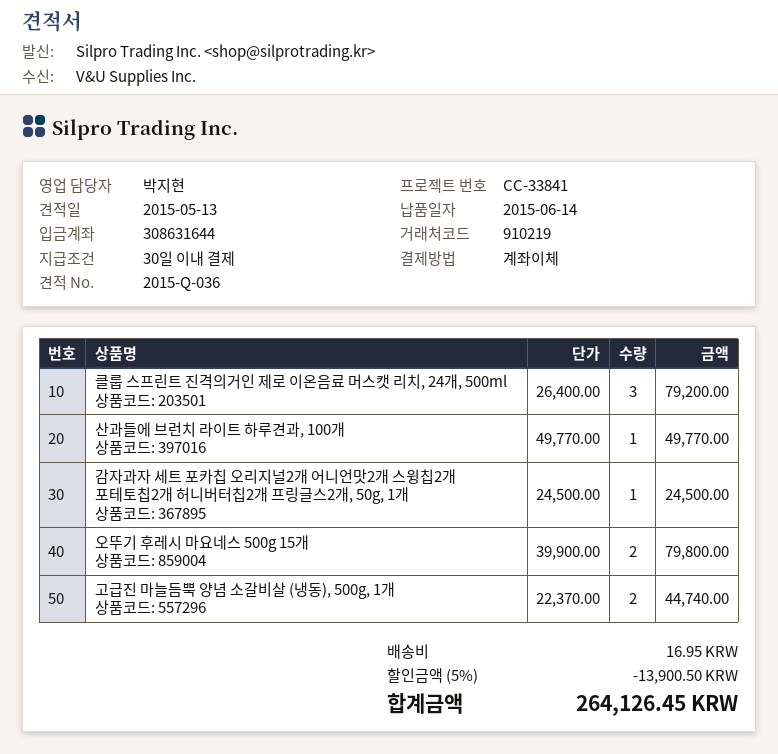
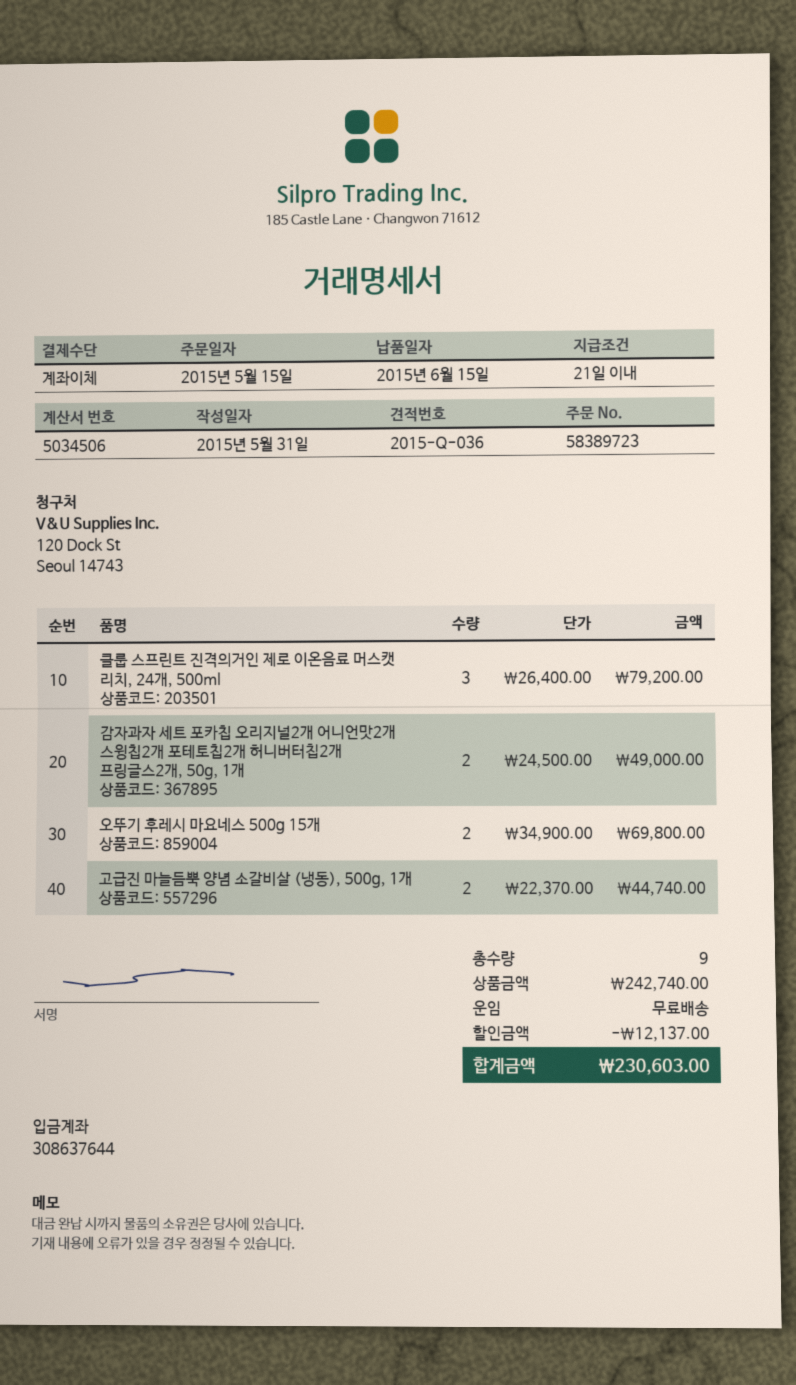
delivery date: 2015-06-14 -> 2015-06-15
payment terms: 30 days -> 21 days
bank account: 308631644 -> 308637644
산과들에 브런치 라이트 하루견과, 100개: 1 x 49770.00 = 49770.00 -> none
감자과자 세트 포카칩 오리지널2개 어니언맛2개 스윙칩2개 포테토칩2개 허니버터칩2개 프링글스2개, 50g, 1개: 1 x 24500.00 = 24500.00 -> 2 x 24500.00 = 49000.00
오뚜기 후레시 마요네스 500g 15개: 2 x 39900.00 = 79800.00 -> 2 x 34900.00 = 69800.00
discount: 13900.50 -> 12137.00
shipping: 16.95 -> 0.00
total: 264126.45 -> 230603.00

